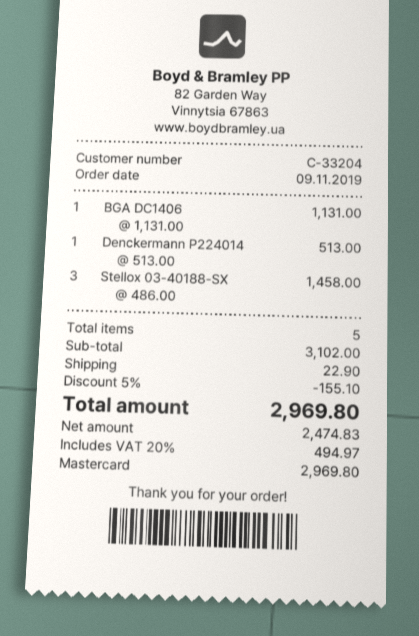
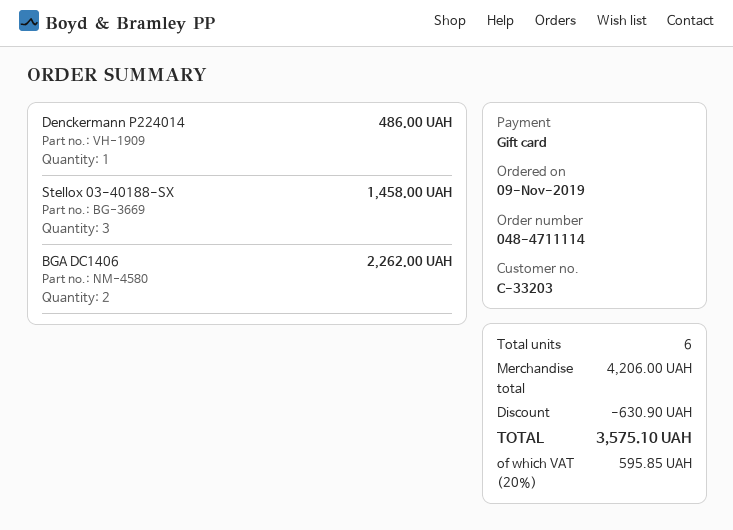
customer number: C-33204 -> C-33203
payment method: Mastercard -> gift card
BGA DC1406: 1 for 1131.00 -> 2 for 2262.00
Denckermann P224014: 1 for 513.00 -> 1 for 486.00
total quantity: 5 -> 6
subtotal: 3102.00 -> 4206.00
discount: 155.10 -> 630.90
shipping: 22.90 -> none
tax: 20% = 494.97 -> 20% = 595.85
total: 2969.80 -> 3575.10

